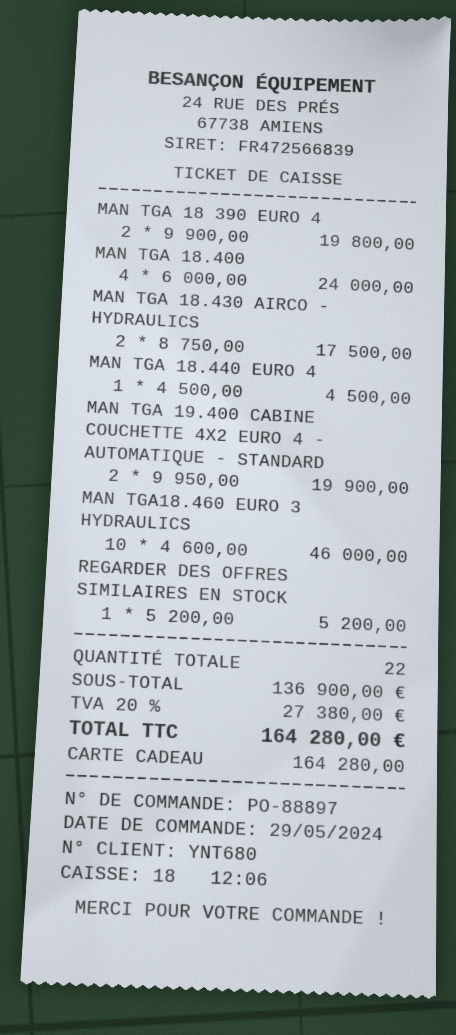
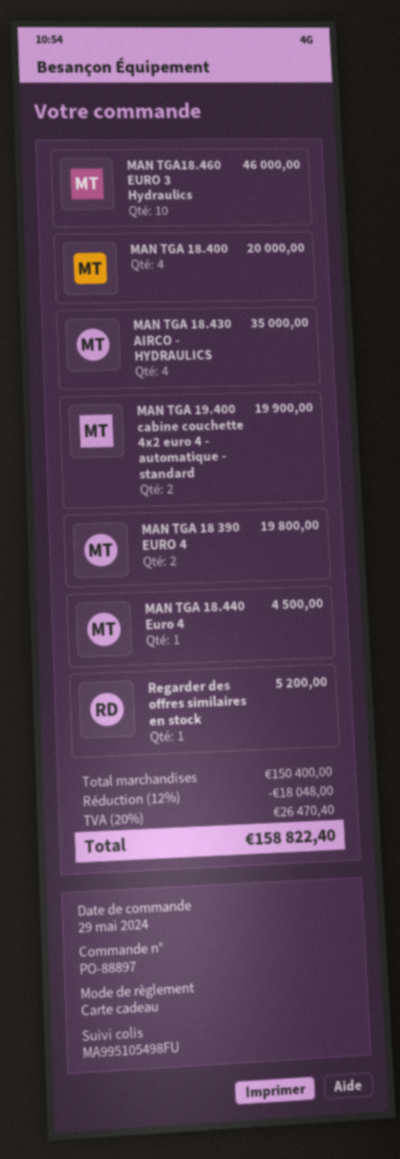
MAN TGA 18.400: 4 for 24000.00 -> 4 for 20000.00
MAN TGA 18.430 AIRCO - HYDRAULICS: 2 for 17500.00 -> 4 for 35000.00
subtotal: 136900.00 -> 150400.00
discount: none -> 12% = 18048.00
tax: 20% = 27380.00 -> 20% = 26470.40
total: 164280.00 -> 158822.40

